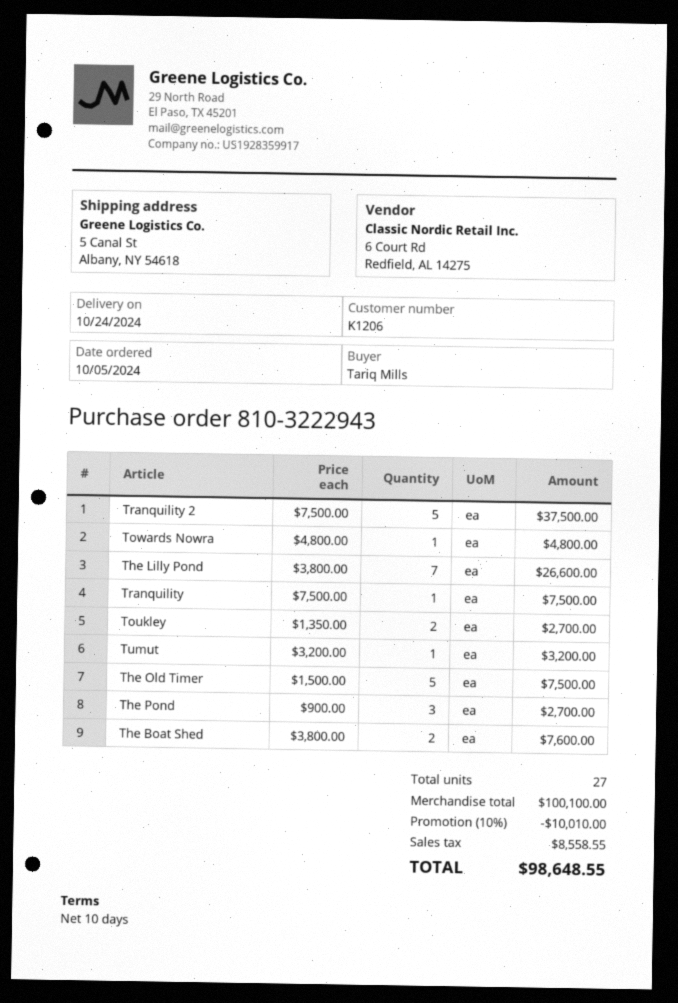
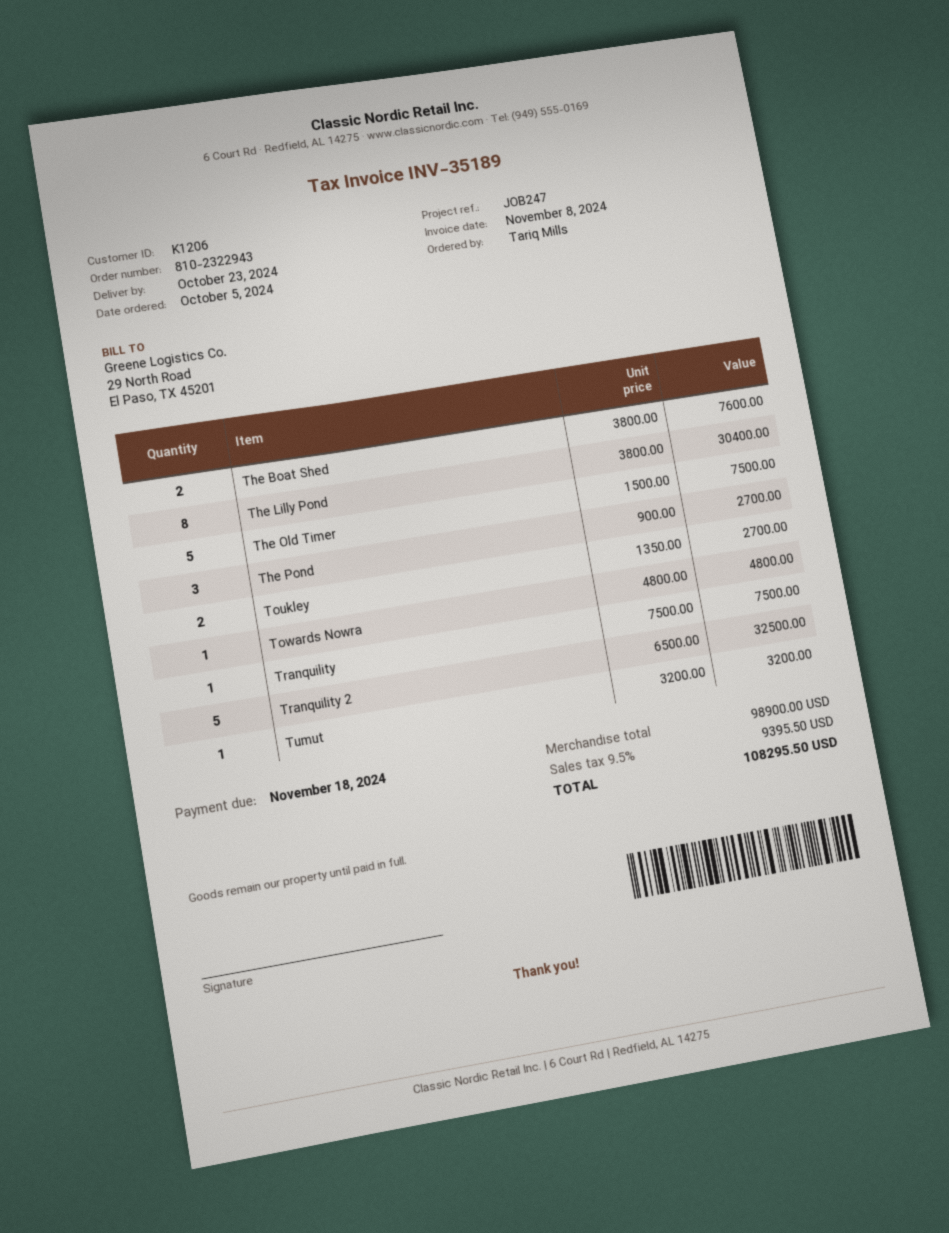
order number: 810-3222943 -> 810-2322943
delivery date: 2024-10-24 -> 2024-10-23
Tranquility 2: 5 x 7500.00 = 37500.00 -> 5 x 6500.00 = 32500.00
The Lilly Pond: 7 x 3800.00 = 26600.00 -> 8 x 3800.00 = 30400.00
subtotal: 100100.00 -> 98900.00
discount: 10% = 10010.00 -> none
tax: 8558.55 -> 9395.50
total: 98648.55 -> 108295.50

